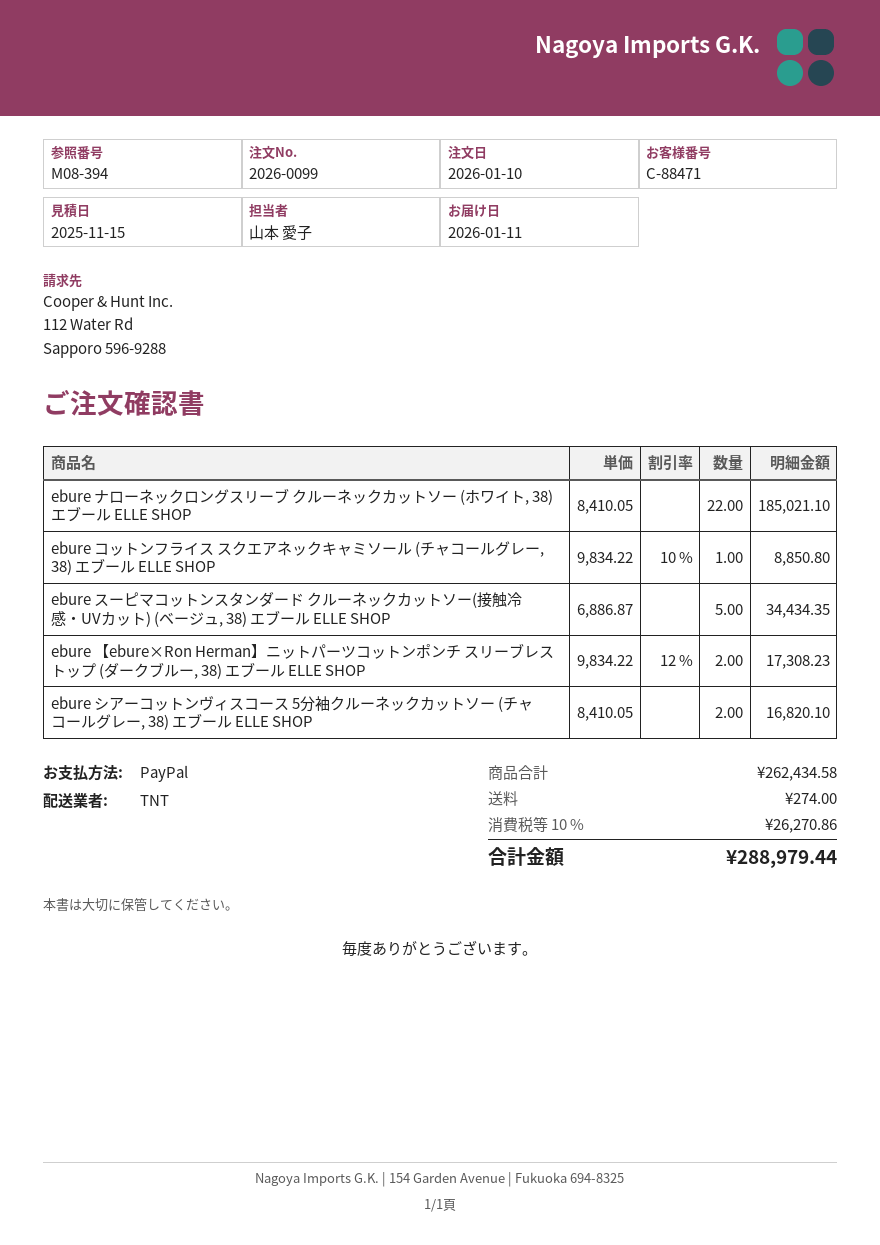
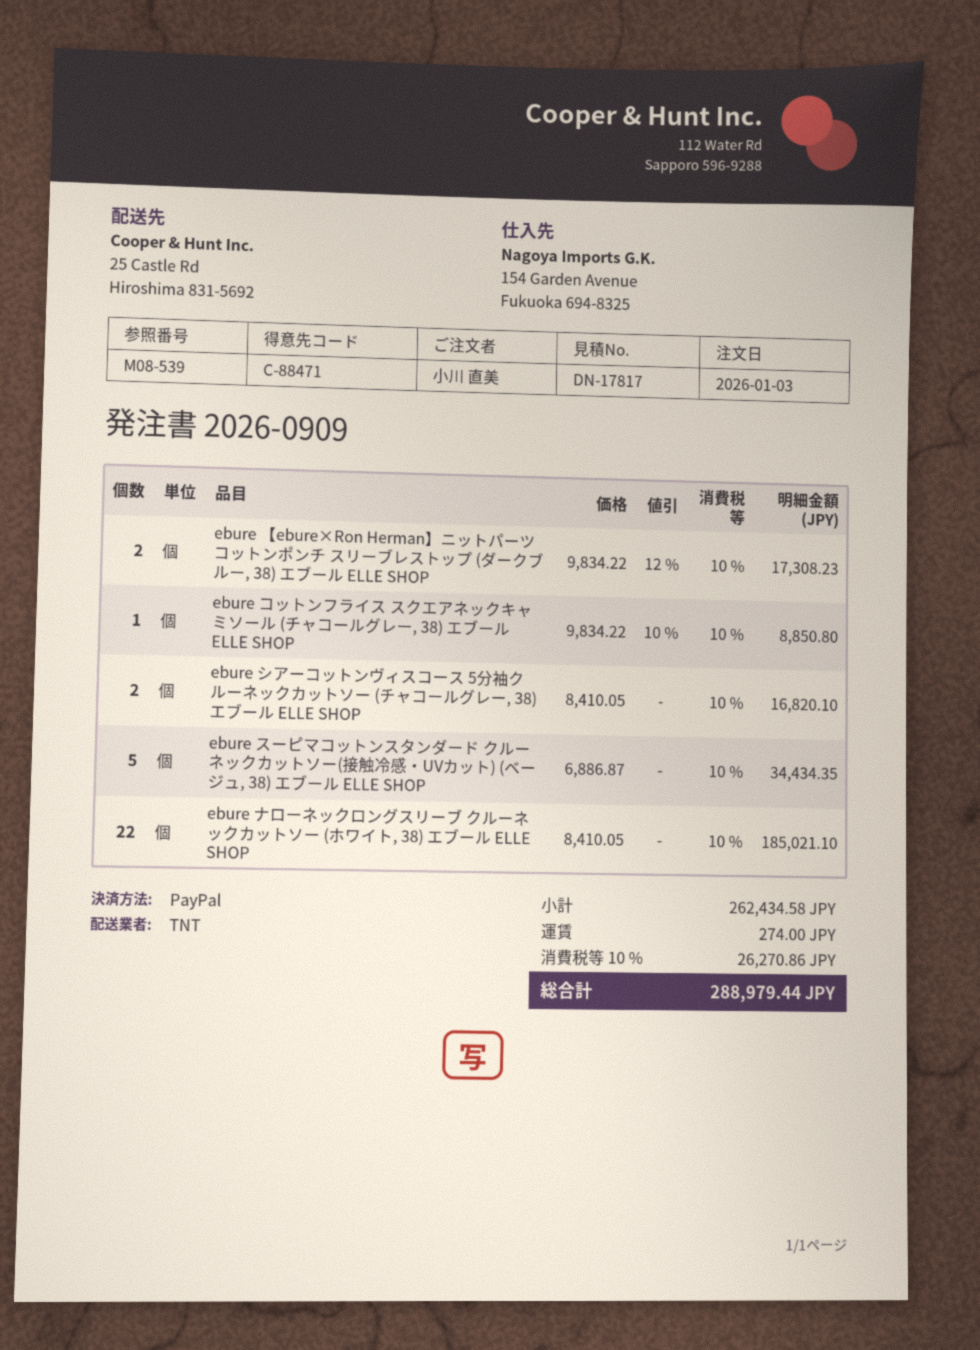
order number: 2026-0099 -> 2026-0909
order date: 2026-01-10 -> 2026-01-03
reference: M08-394 -> M08-539

